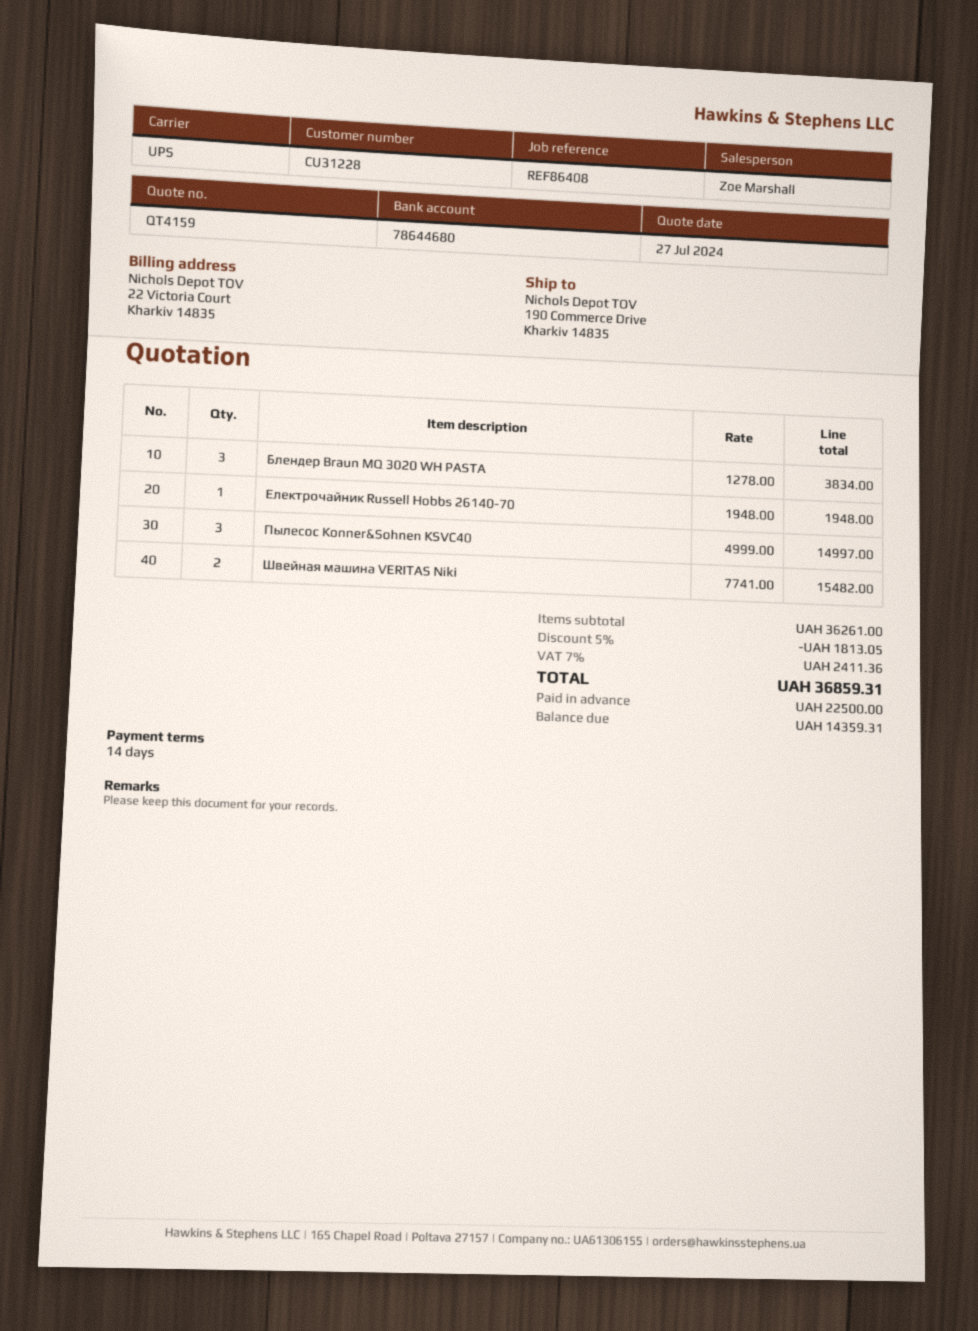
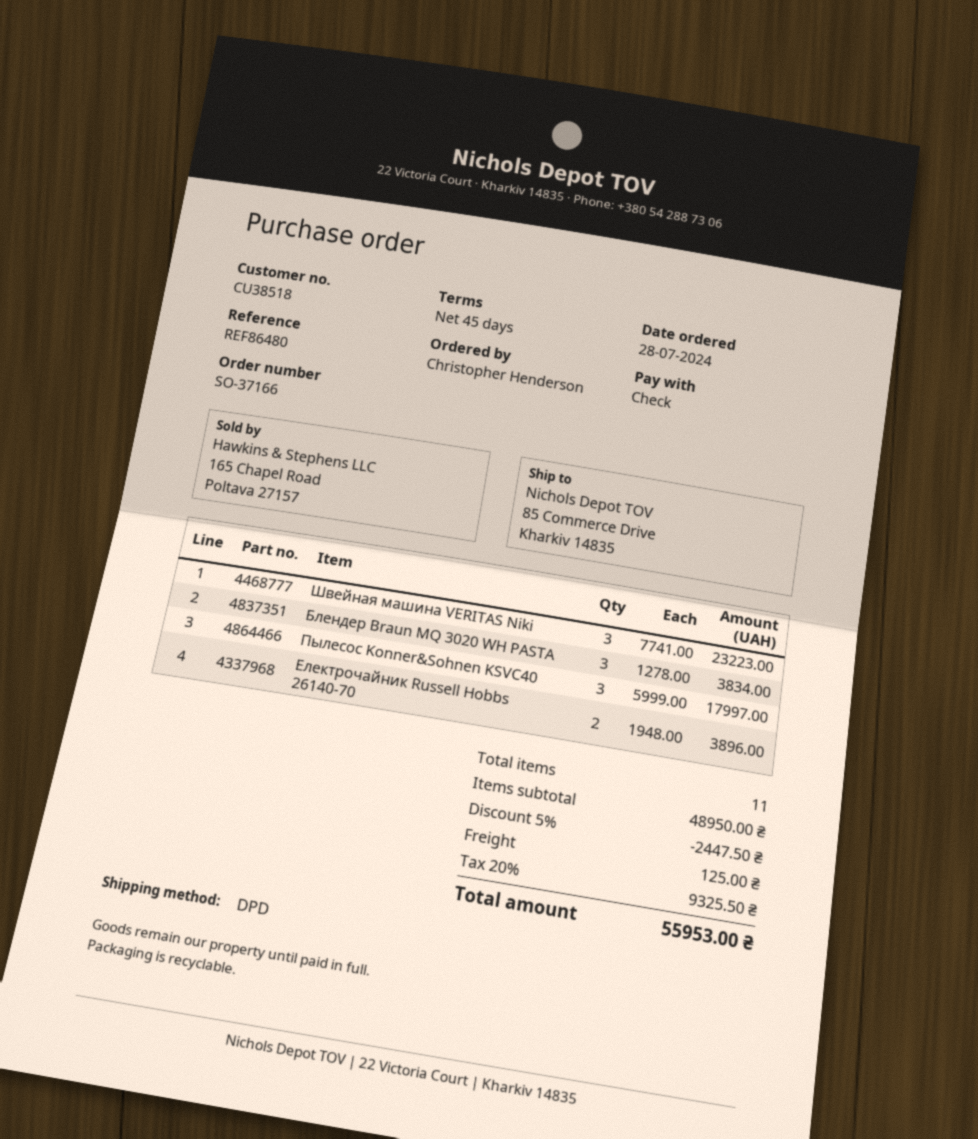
payment terms: 14 days -> 45 days
customer number: CU31228 -> CU38518
reference: REF86408 -> REF86480
shipping method: UPS -> DPD
ship to: 190 Commerce Drive, Kharkiv 14835 -> 85 Commerce Drive, Kharkiv 14835
Електрочайник Russell Hobbs 26140-70: 1 x 1948.00 = 1948.00 -> 2 x 1948.00 = 3896.00
Пылесос Konner&Sohnen KSVC40: 3 x 4999.00 = 14997.00 -> 3 x 5999.00 = 17997.00
Швейная машина VERITAS Niki: 2 x 7741.00 = 15482.00 -> 3 x 7741.00 = 23223.00
subtotal: 36261.00 -> 48950.00
discount: 5% = 1813.05 -> 5% = 2447.50
shipping: none -> 125.00
tax: 7% = 2411.36 -> 20% = 9325.50
total: 36859.31 -> 55953.00

